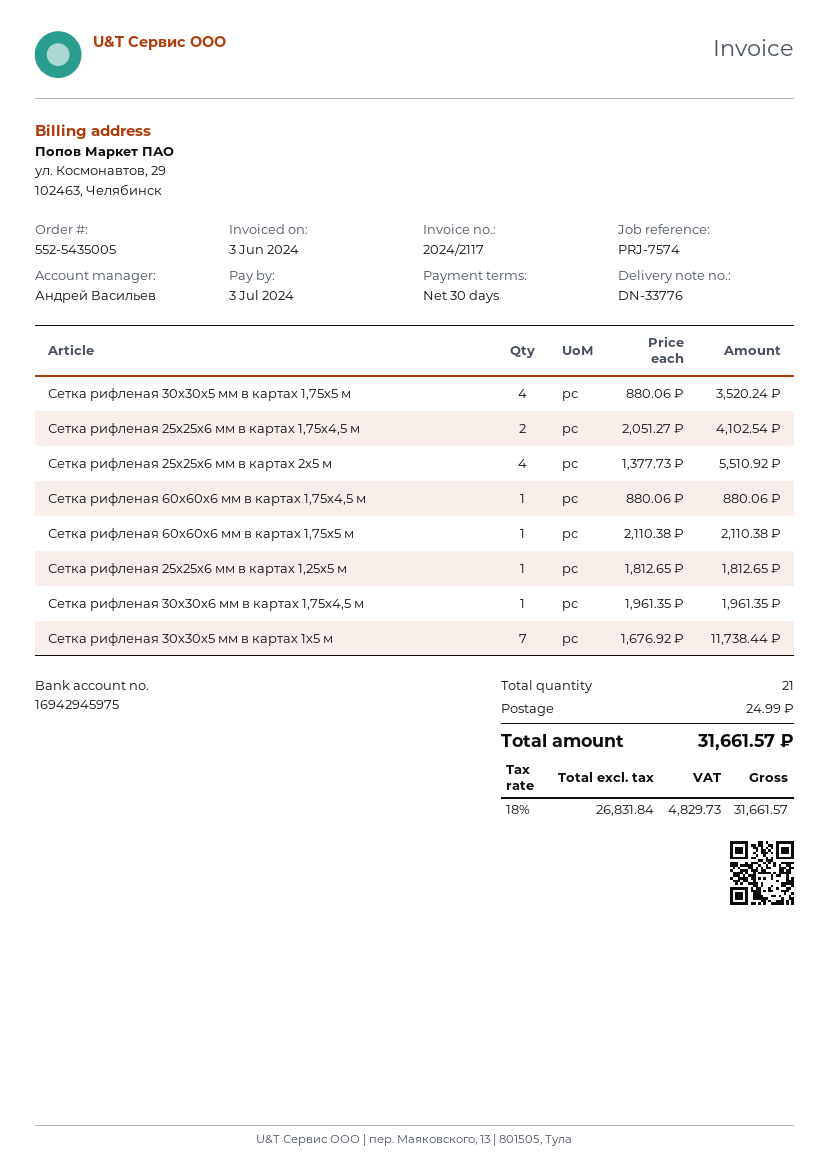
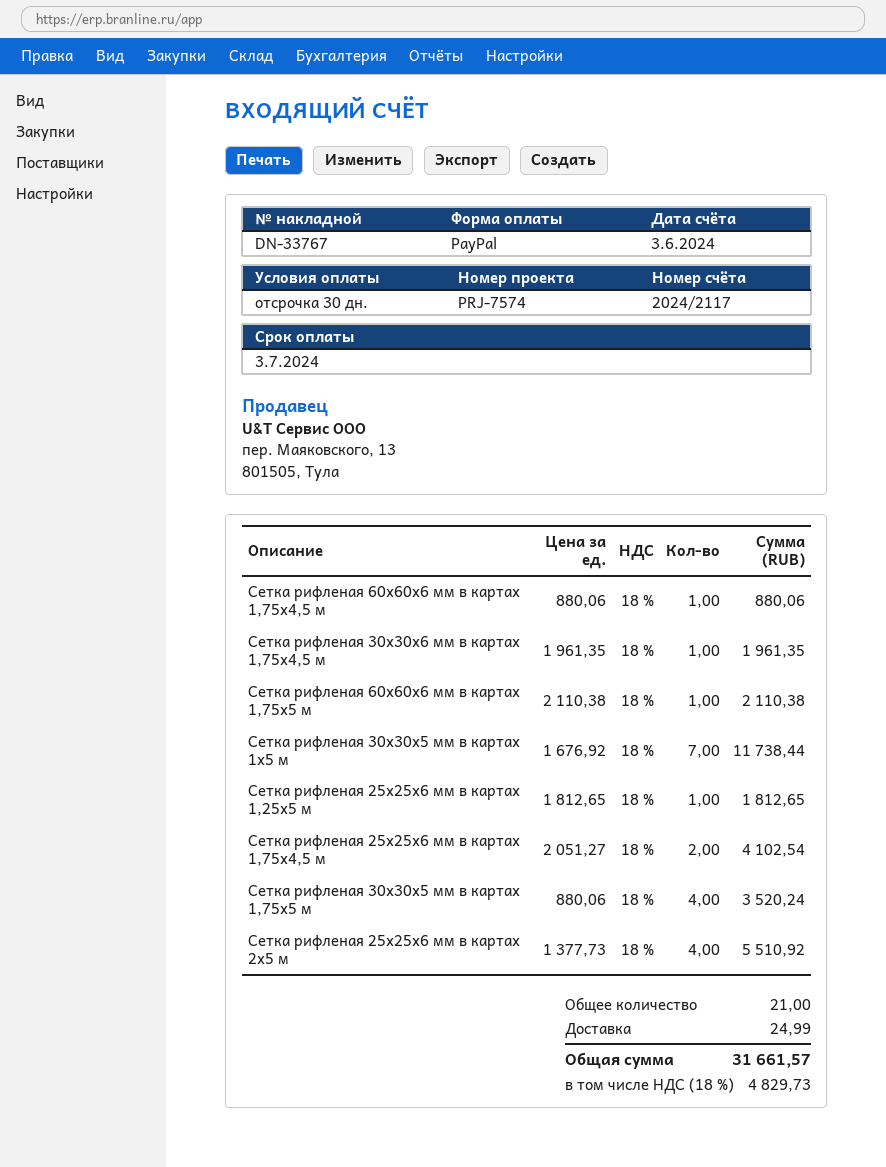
delivery note number: DN-33776 -> DN-33767

